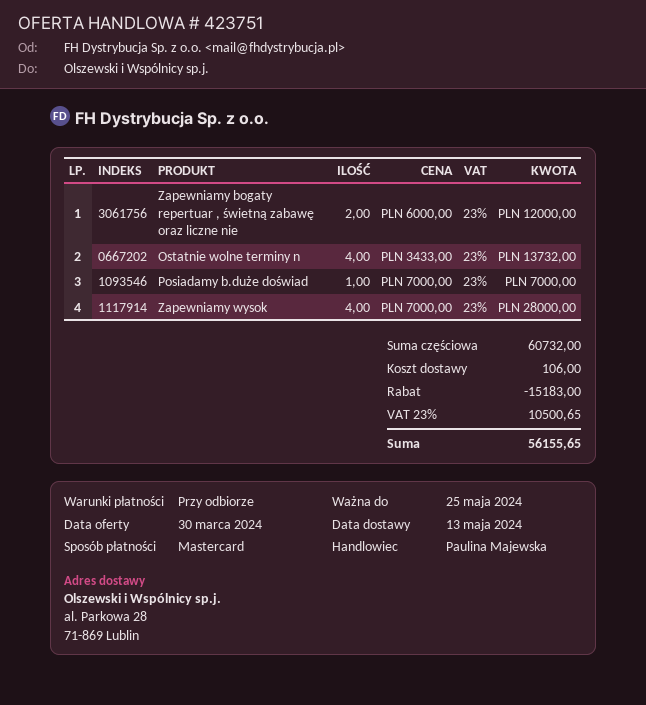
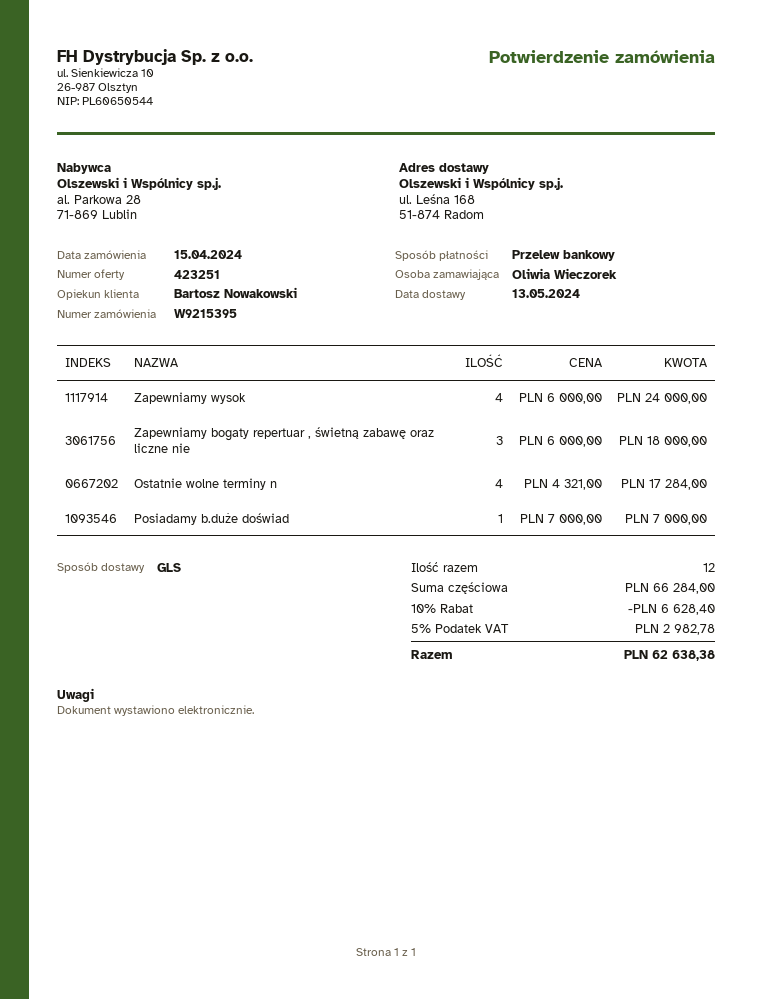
quote number: 423751 -> 423251
sales rep: Paulina Majewska -> Bartosz Nowakowski
payment method: Mastercard -> bank transfer
ship to: al. Parkowa 28, 71-869 Lublin -> ul. Leśna 168, 51-874 Radom
Zapewniamy bogaty repertuar , świetną zabawę oraz liczne nie: 2 x 6000.00 = 12000.00 -> 3 x 6000.00 = 18000.00
Ostatnie wolne terminy n: 4 x 3433.00 = 13732.00 -> 4 x 4321.00 = 17284.00
Zapewniamy wysok: 4 x 7000.00 = 28000.00 -> 4 x 6000.00 = 24000.00
subtotal: 60732.00 -> 66284.00
discount: 15183.00 -> 6628.40
shipping: 106.00 -> none
tax: 23% = 10500.65 -> 5% = 2982.78
total: 56155.65 -> 62638.38

